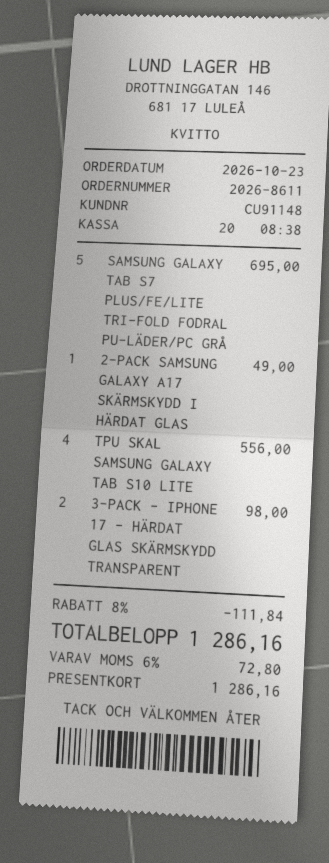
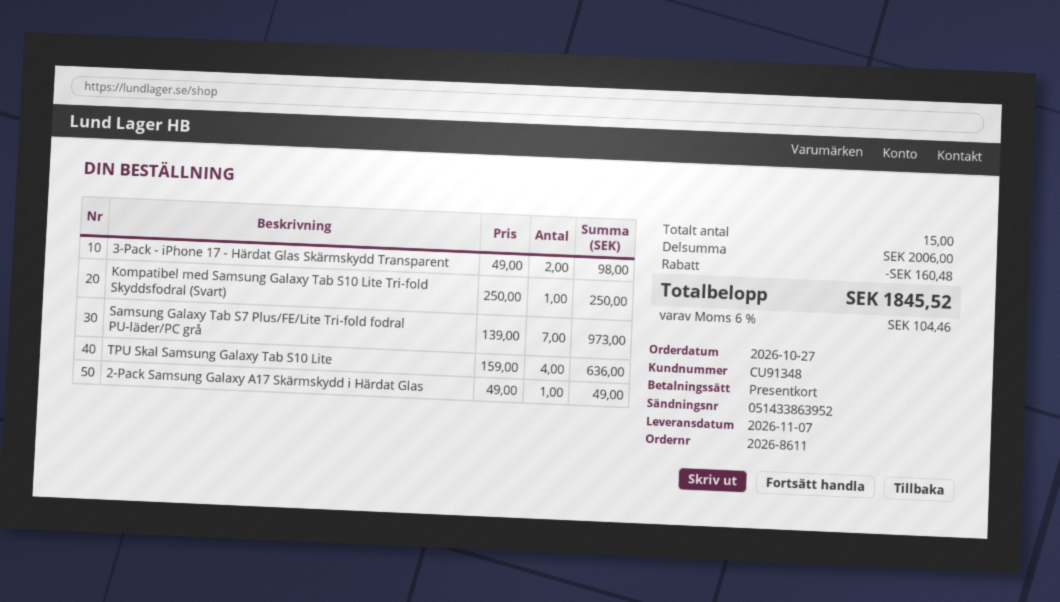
order date: 2026-10-23 -> 2026-10-27
customer number: CU91148 -> CU91348
SAMSUNG GALAXY TAB S7 PLUS/FE/LITE TRI-FOLD FODRAL PU-LÄDER/PC GRÅ: 5 for 695.00 -> 7 for 973.00
TPU SKAL SAMSUNG GALAXY TAB S10 LITE: 4 for 556.00 -> 4 for 636.00
Kompatibel med Samsung Galaxy Tab S10 Lite Tri-fold Skyddsfodral (Svart): none -> 1 for 250.00
discount: 111.84 -> 160.48
tax: 6% = 72.80 -> 6% = 104.46
total: 1286.16 -> 1845.52

